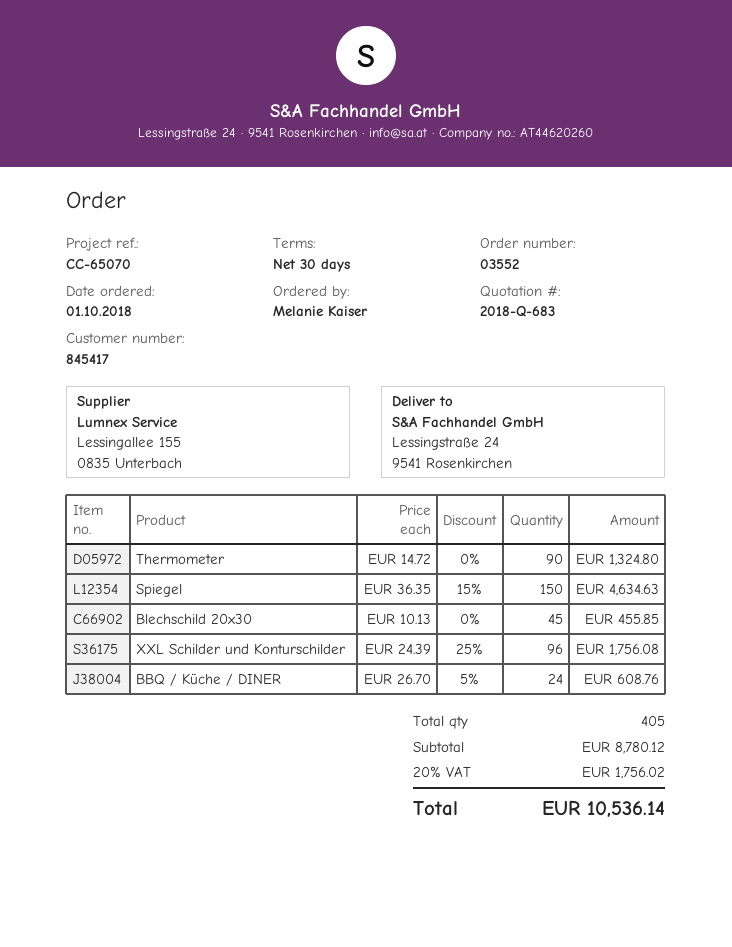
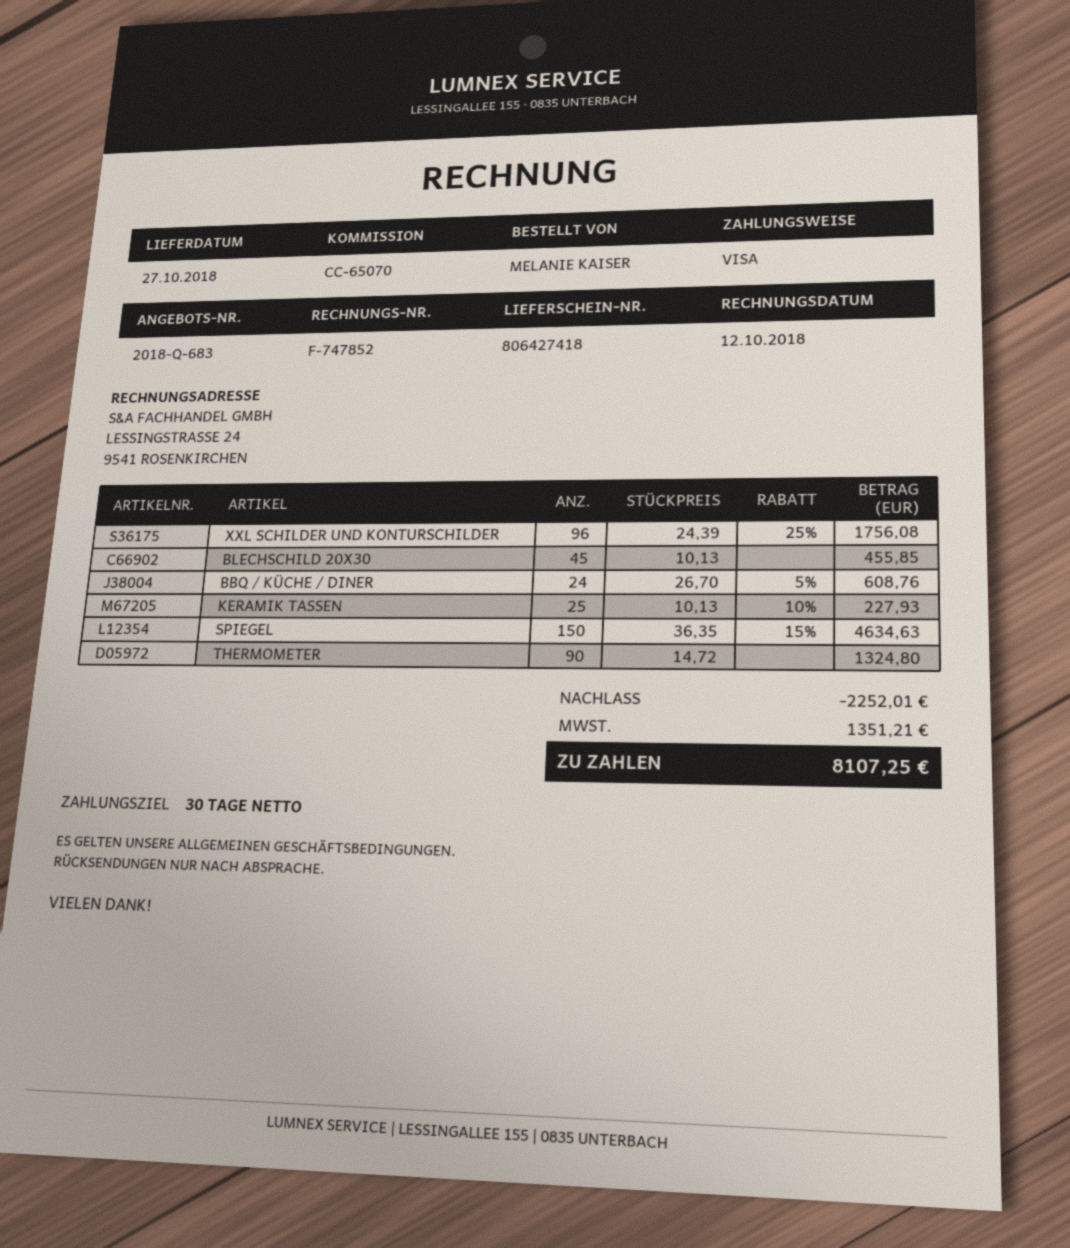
KERAMIK TASSEN: none -> 25 x 10.13 - 10% = 227.93
discount: none -> 2252.01
tax: 1756.02 -> 1351.21
total: 10536.14 -> 8107.25

